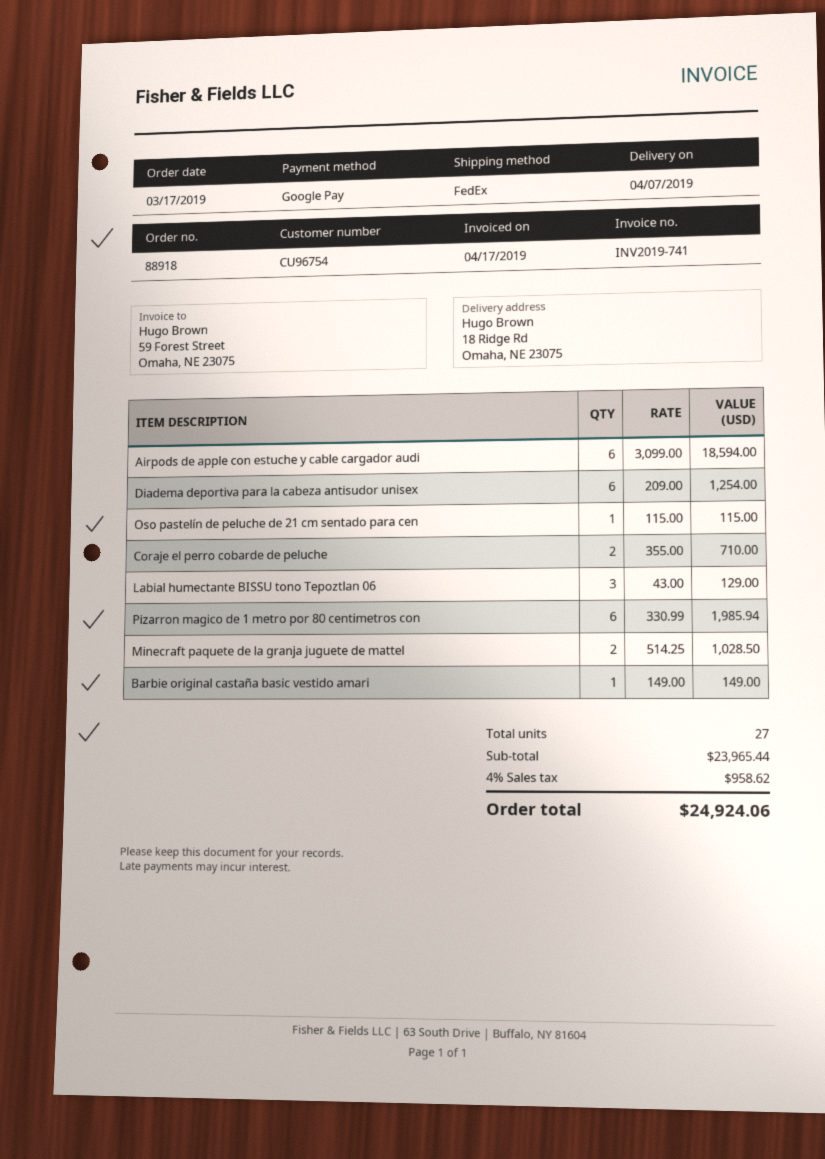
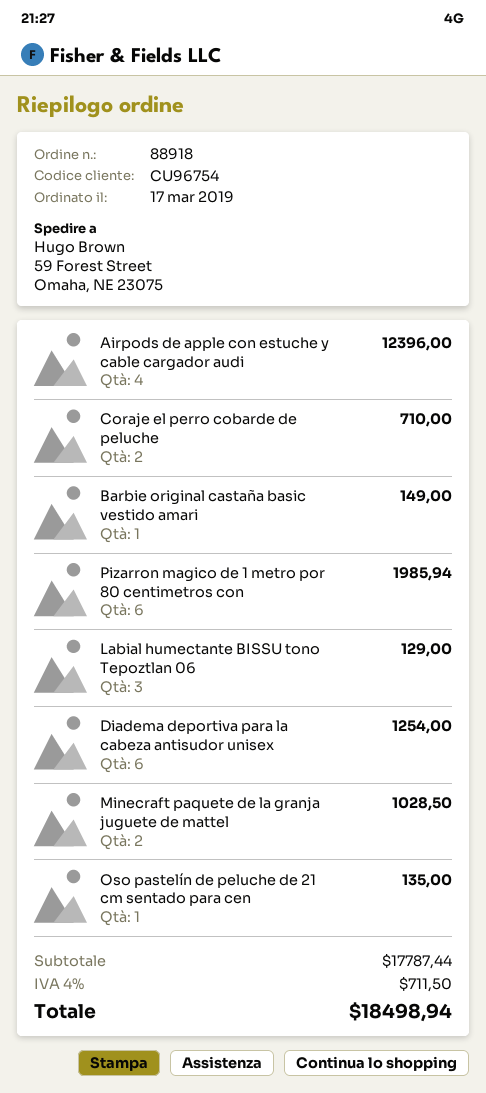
ship to: 18 Ridge Rd, Omaha, NE 23075 -> 59 Forest Street, Omaha, NE 23075
Airpods de apple con estuche y cable cargador audi: 6 for 18594.00 -> 4 for 12396.00
Oso pastelín de peluche de 21 cm sentado para cen: 1 for 115.00 -> 1 for 135.00
subtotal: 23965.44 -> 17787.44
tax: 4% = 958.62 -> 4% = 711.50
total: 24924.06 -> 18498.94

